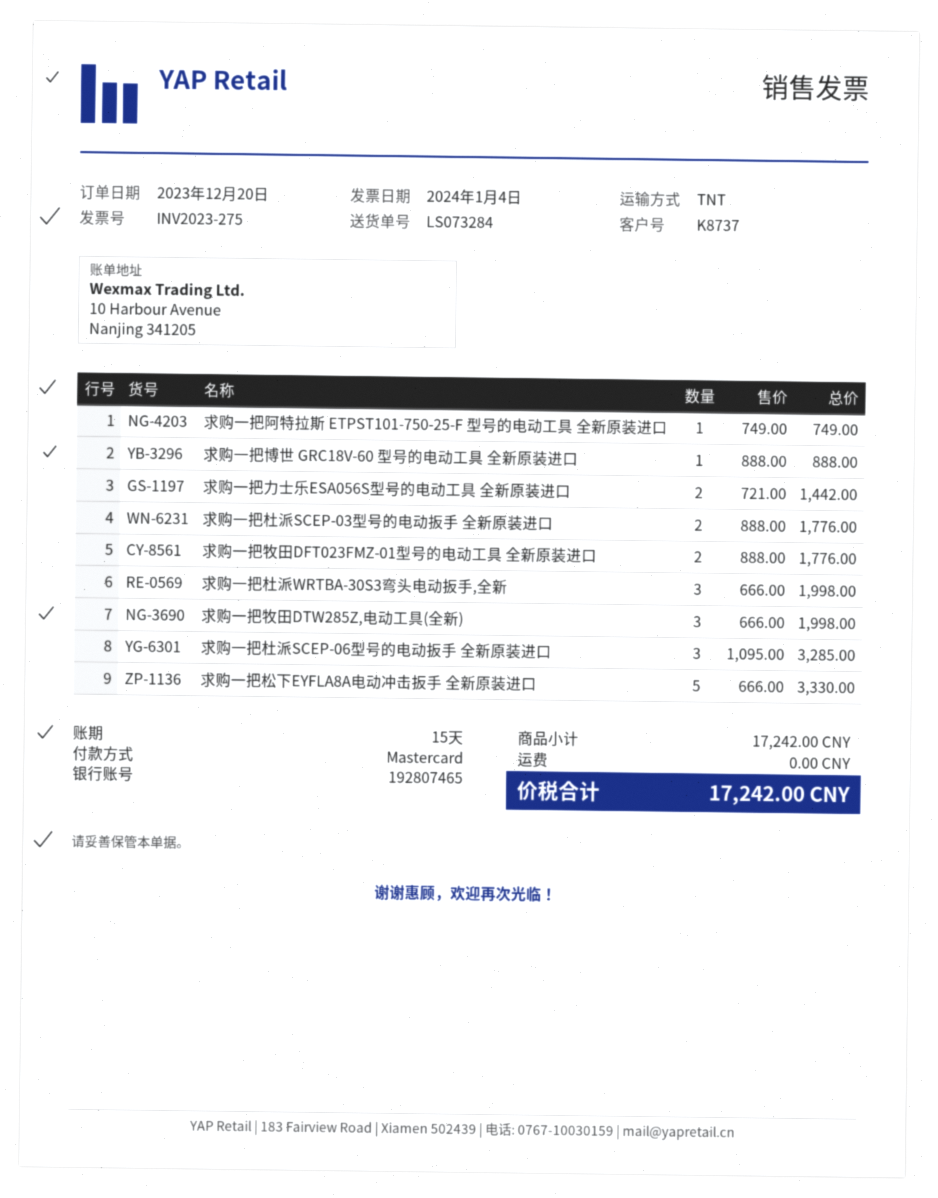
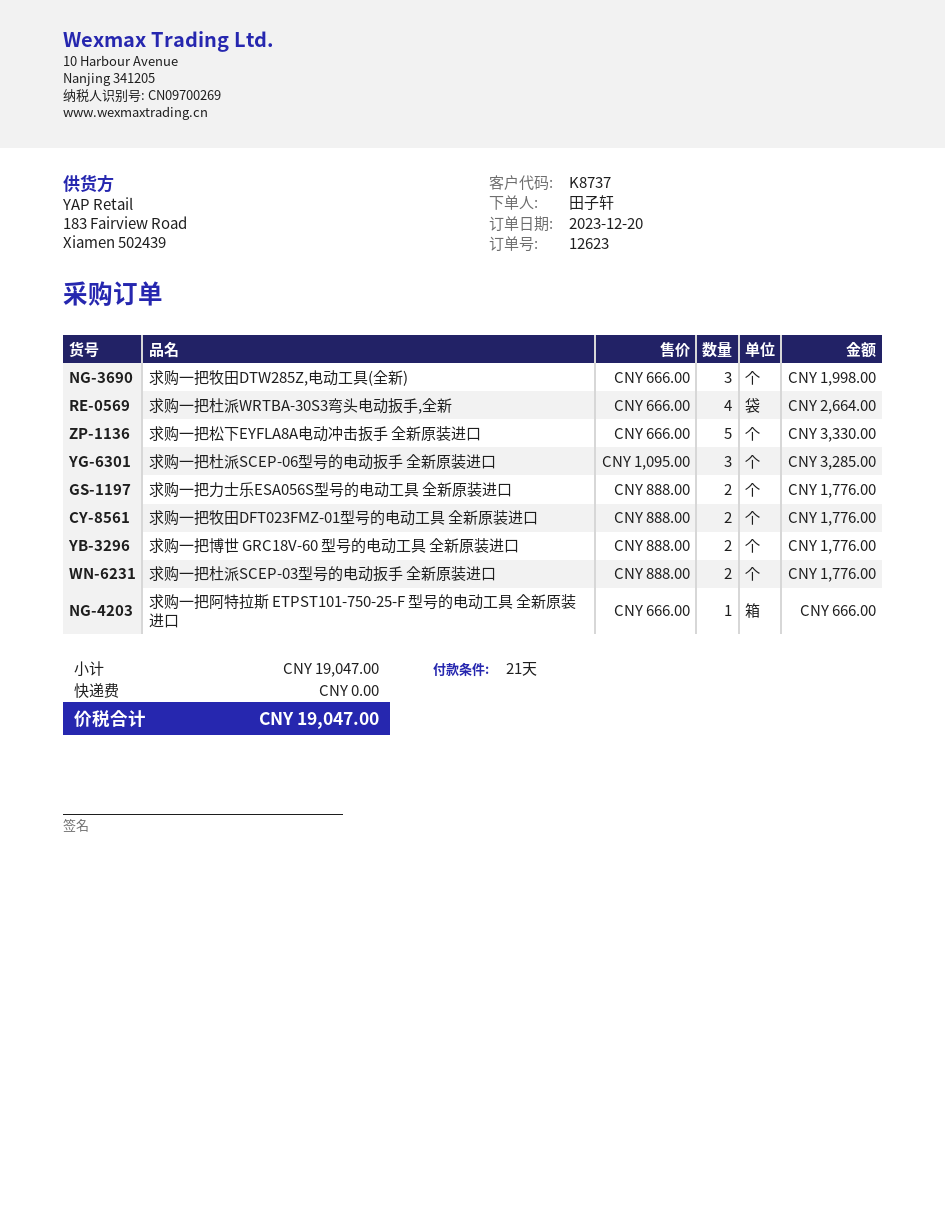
payment terms: 15 days -> 21 days
求购一把阿特拉斯 ETPST101-750-25-F 型号的电动工具 全新原装进口: 1 x 749.00 = 749.00 -> 1 x 666.00 = 666.00
求购一把博世 GRC18V-60 型号的电动工具 全新原装进口: 1 x 888.00 = 888.00 -> 2 x 888.00 = 1776.00
求购一把力士乐ESA056S型号的电动工具 全新原装进口: 2 x 721.00 = 1442.00 -> 2 x 888.00 = 1776.00
求购一把杜派WRTBA-30S3弯头电动扳手,全新: 3 x 666.00 = 1998.00 -> 4 x 666.00 = 2664.00
subtotal: 17242.00 -> 19047.00
total: 17242.00 -> 19047.00

